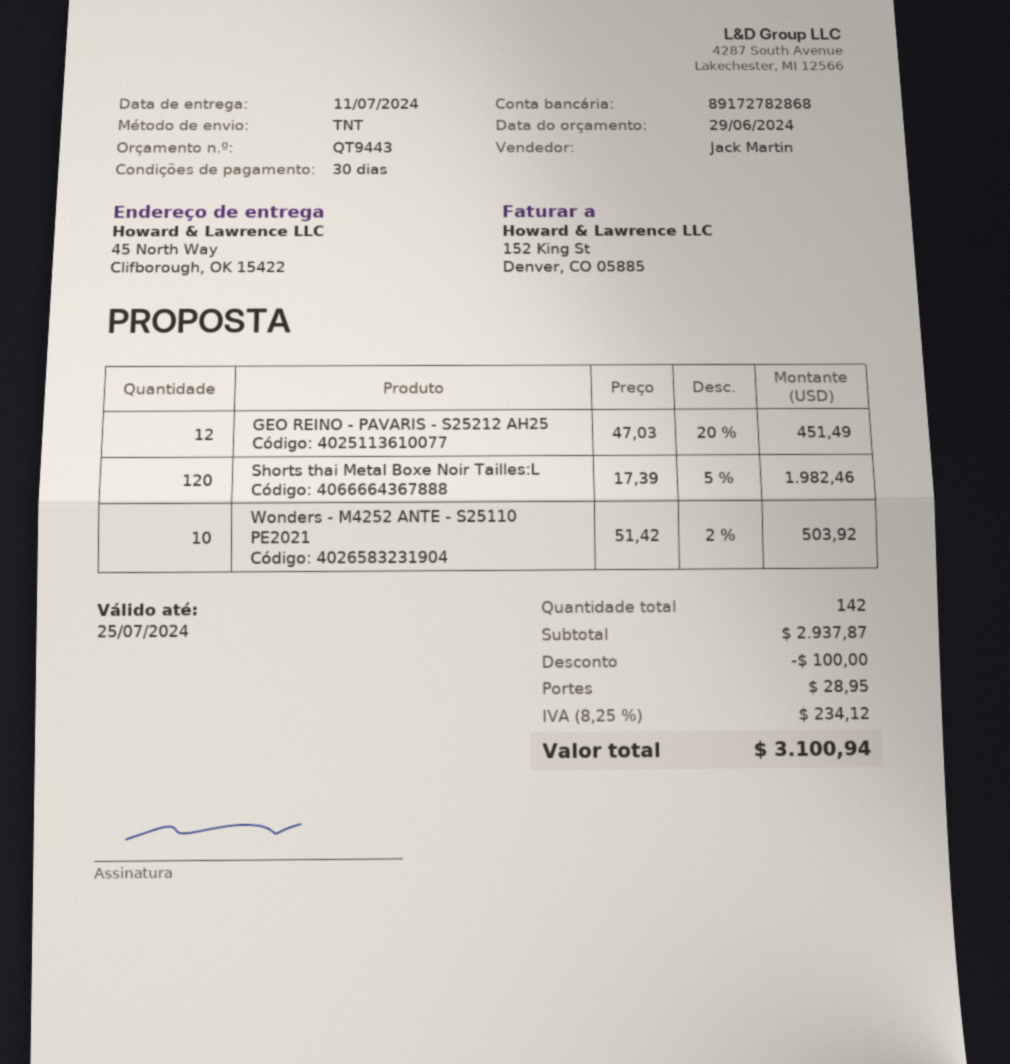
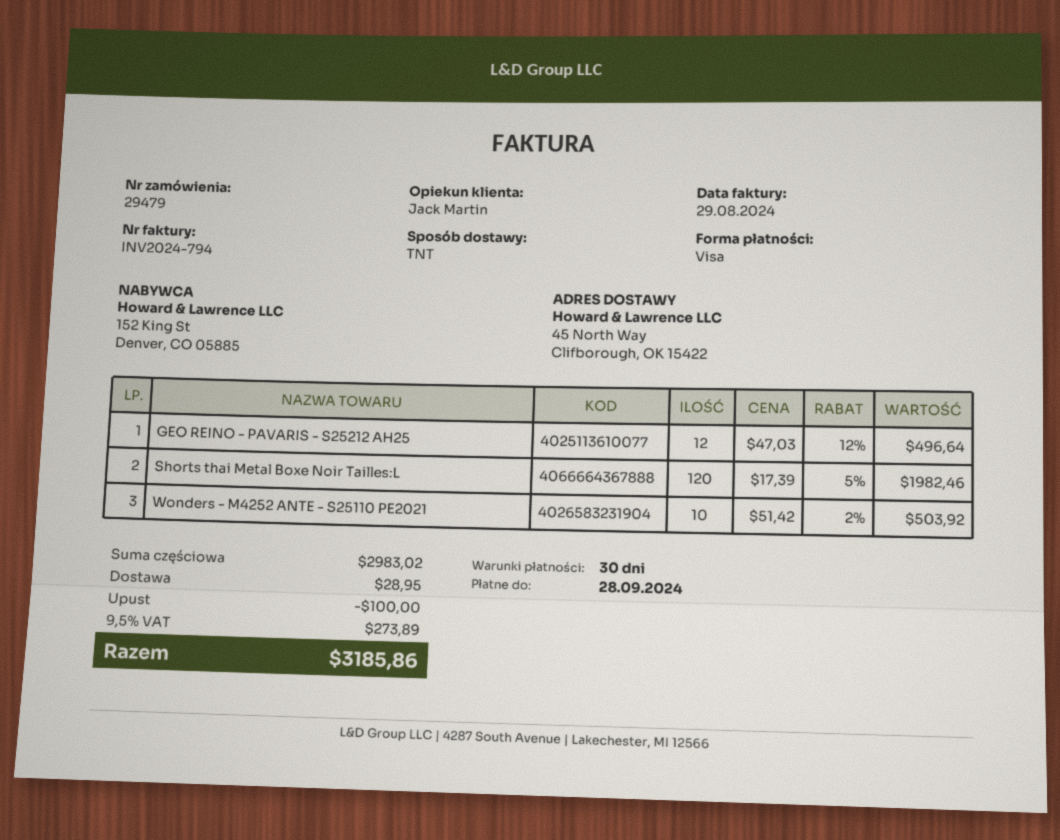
GEO REINO - PAVARIS - S25212 AH25: 12 x 47.03 - 20% = 451.49 -> 12 x 47.03 - 12% = 496.64
subtotal: 2937.87 -> 2983.02
tax: 8.25% = 234.12 -> 9.5% = 273.89
total: 3100.94 -> 3185.86

